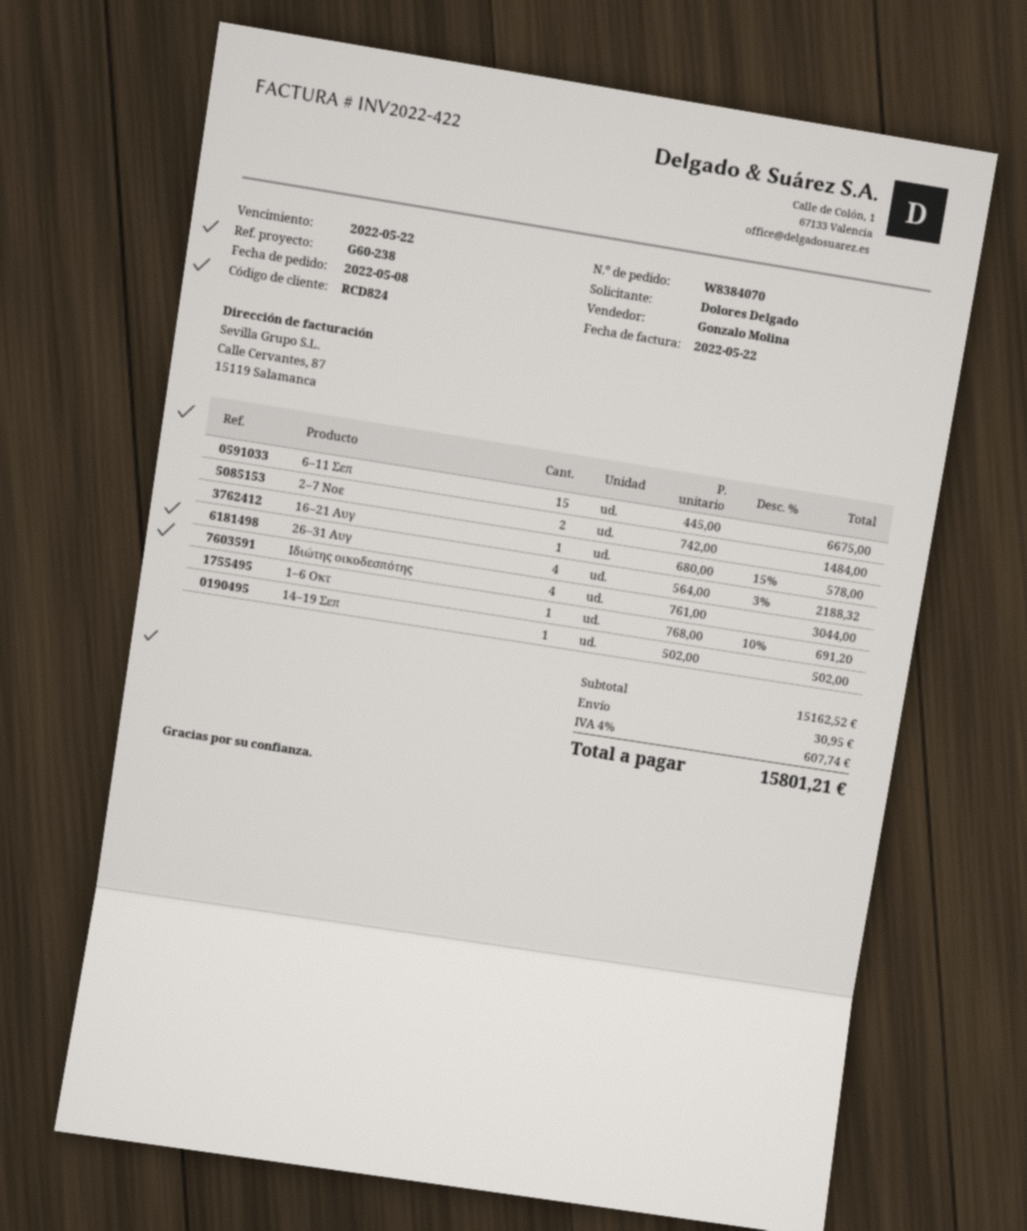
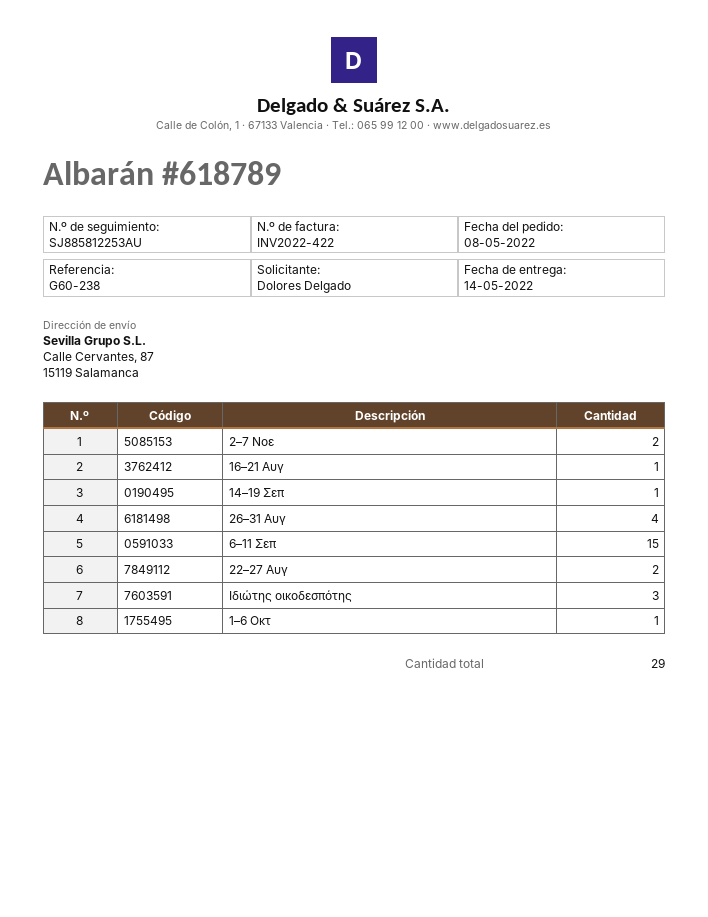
Ιδιώτης οικοδεσπότης: 4 -> 3
22–27 Αυγ: none -> 2

